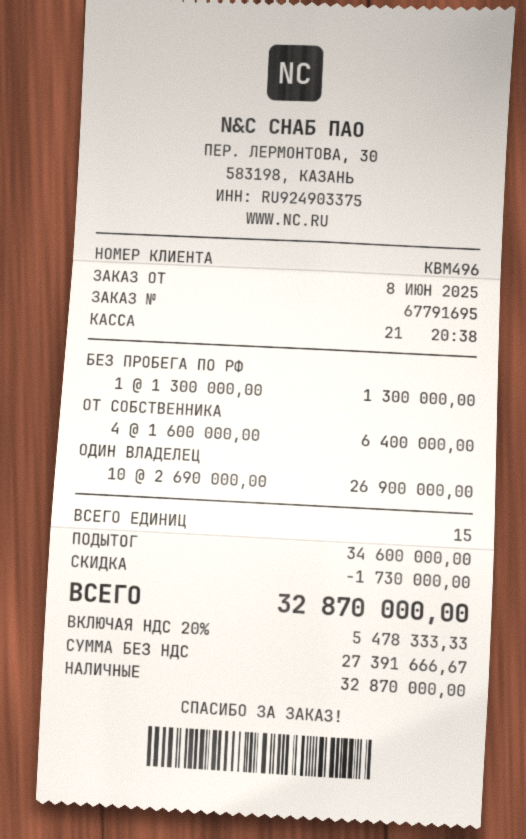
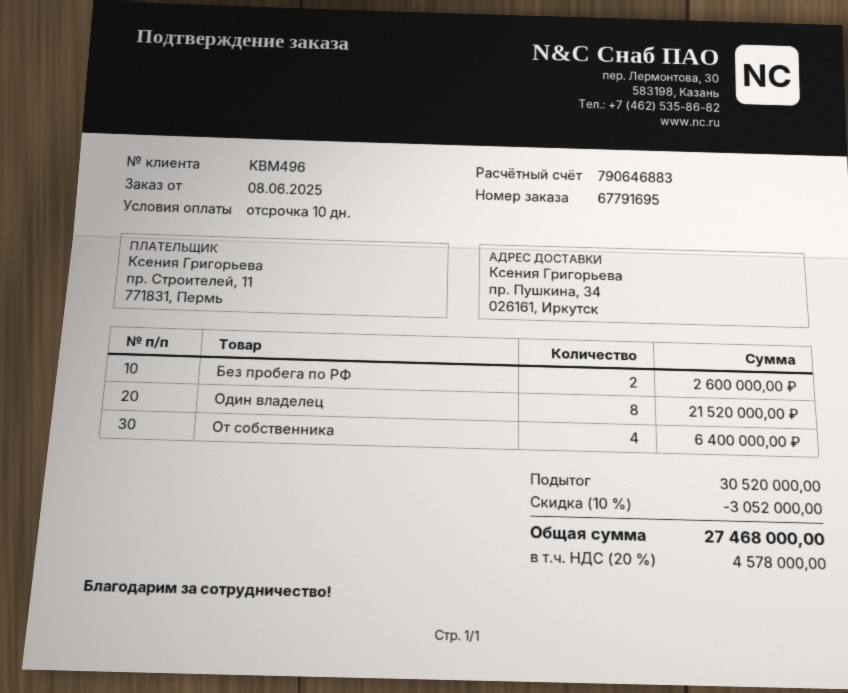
БЕЗ ПРОБЕГА ПО РФ: 1 for 1300000.00 -> 2 for 2600000.00
ОДИН ВЛАДЕЛЕЦ: 10 for 26900000.00 -> 8 for 21520000.00
subtotal: 34600000.00 -> 30520000.00
discount: 1730000.00 -> 3052000.00
tax: 20% = 5478333.33 -> 20% = 4578000.00
total: 32870000.00 -> 27468000.00

